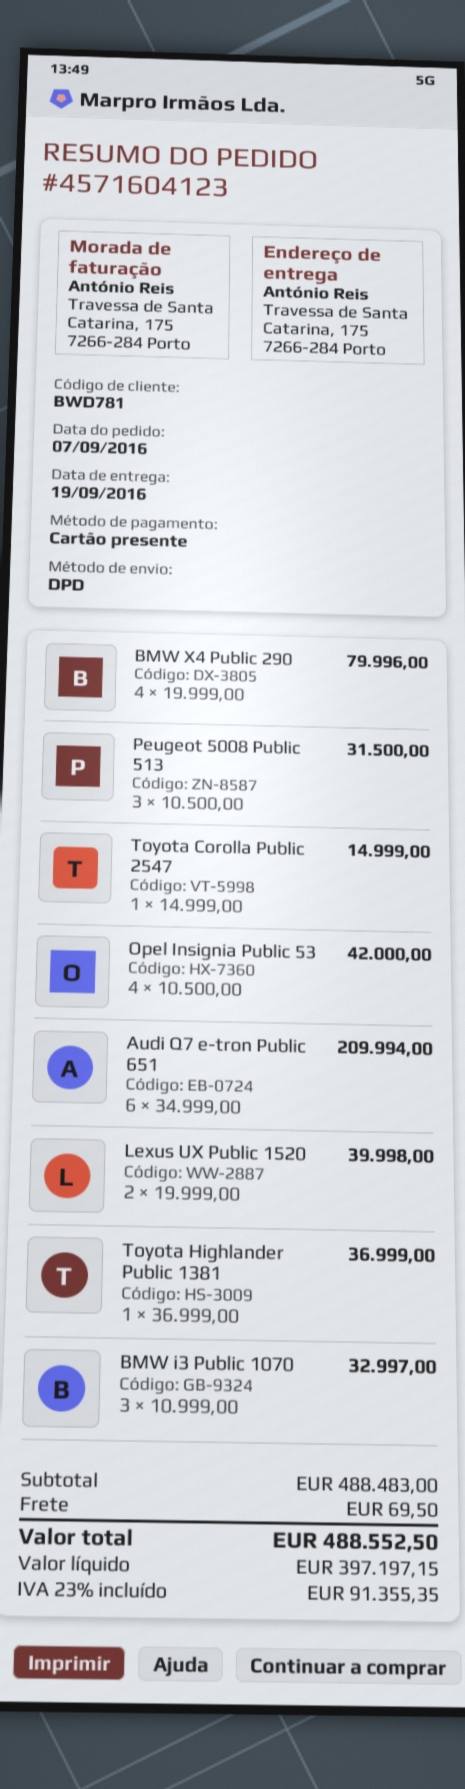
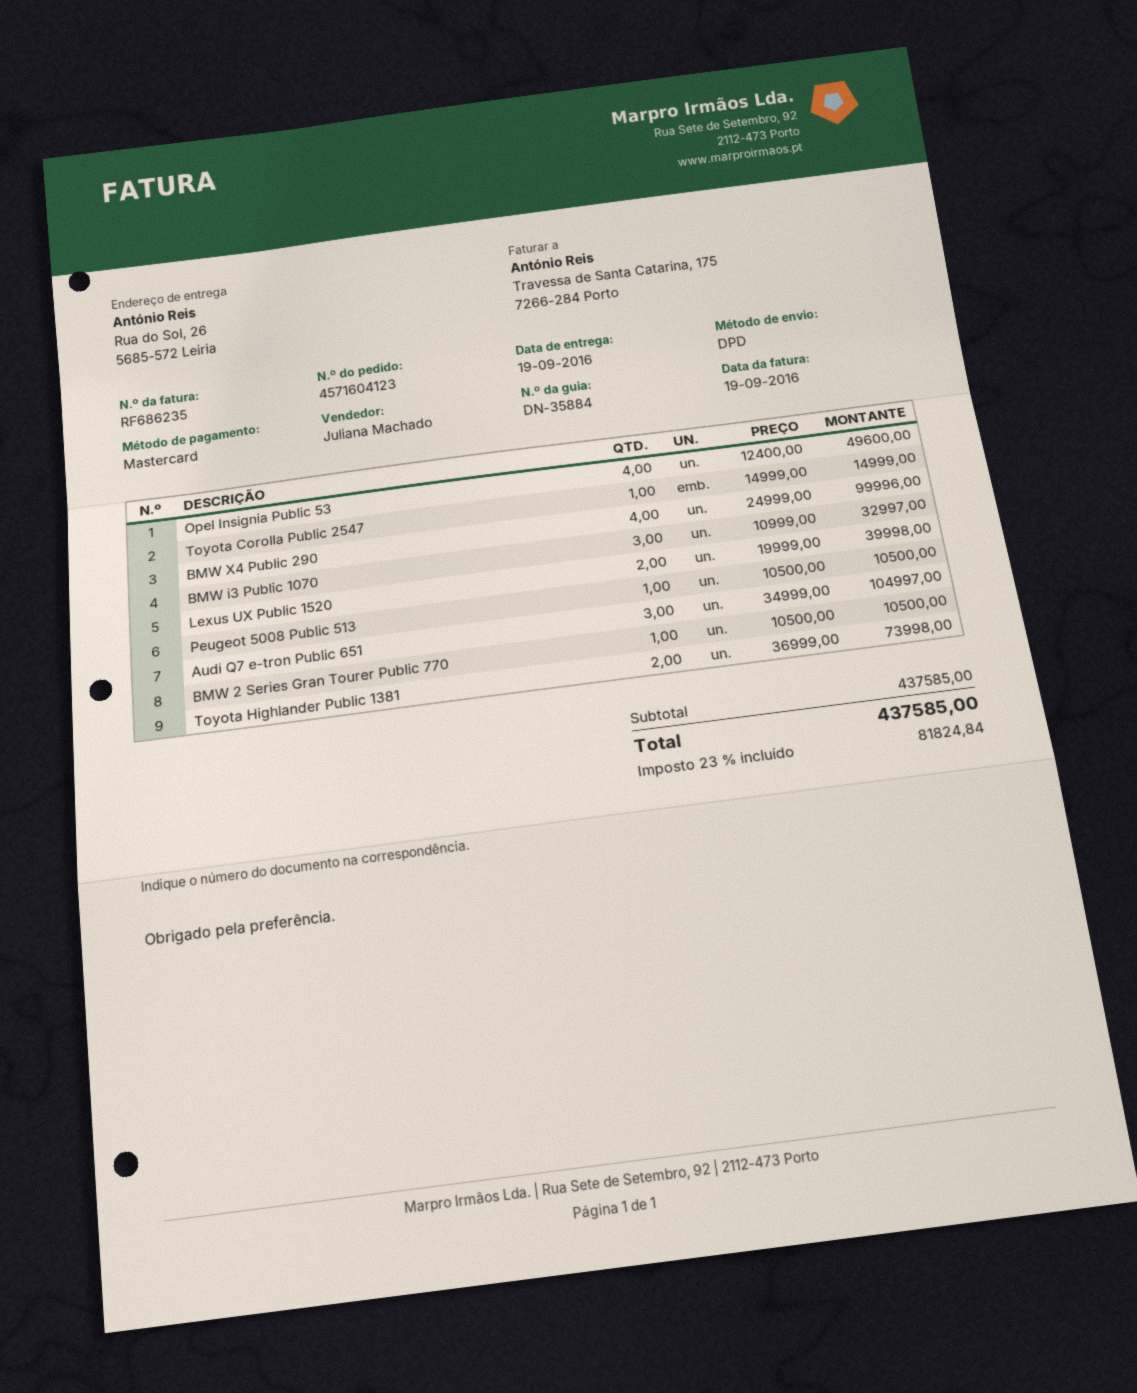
payment method: gift card -> Mastercard
ship to: Travessa de Santa Catarina, 175, 7266-284 Porto -> Rua do Sol, 26, 5685-572 Leiria
BMW X4 Public 290: 4 x 19999.00 = 79996.00 -> 4 x 24999.00 = 99996.00
Peugeot 5008 Public 513: 3 x 10500.00 = 31500.00 -> 1 x 10500.00 = 10500.00
Opel Insignia Public 53: 4 x 10500.00 = 42000.00 -> 4 x 12400.00 = 49600.00
Audi Q7 e-tron Public 651: 6 x 34999.00 = 209994.00 -> 3 x 34999.00 = 104997.00
Toyota Highlander Public 1381: 1 x 36999.00 = 36999.00 -> 2 x 36999.00 = 73998.00
BMW 2 Series Gran Tourer Public 770: none -> 1 x 10500.00 = 10500.00
subtotal: 488483.00 -> 437585.00
shipping: 69.50 -> none
tax: 23% = 91355.35 -> 23% = 81824.84
total: 488552.50 -> 437585.00

